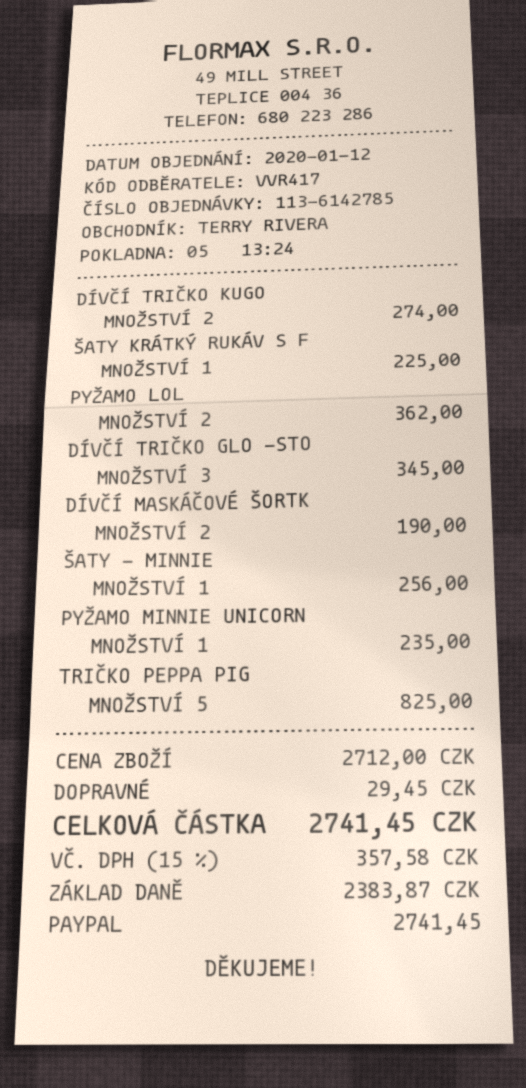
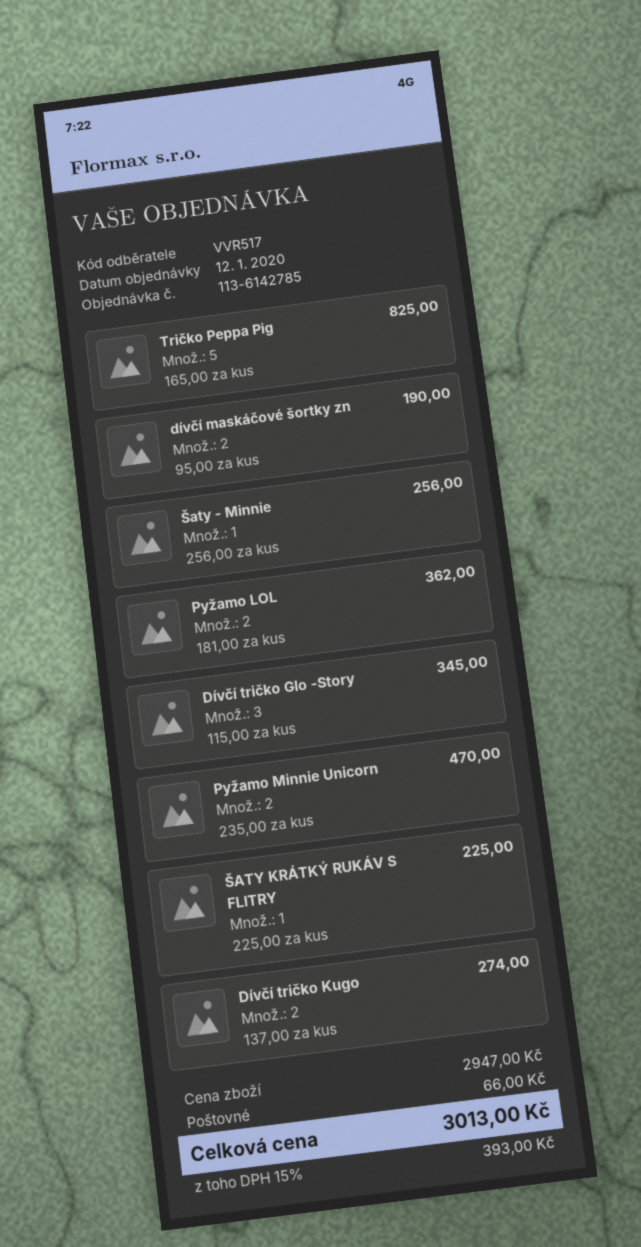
customer number: VVR417 -> VVR517
PYŽAMO MINNIE UNICORN: 1 for 235.00 -> 2 for 470.00
subtotal: 2712.00 -> 2947.00
shipping: 29.45 -> 66.00
tax: 15% = 357.58 -> 15% = 393.00
total: 2741.45 -> 3013.00

